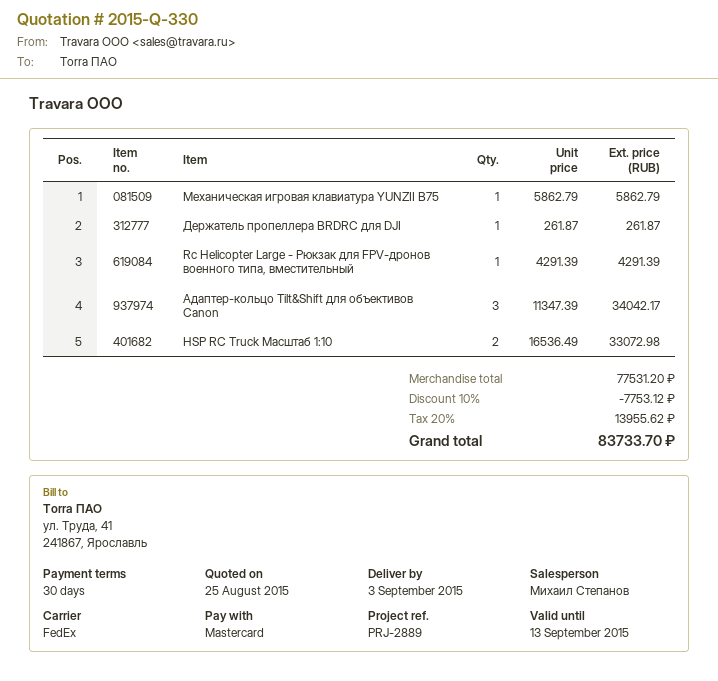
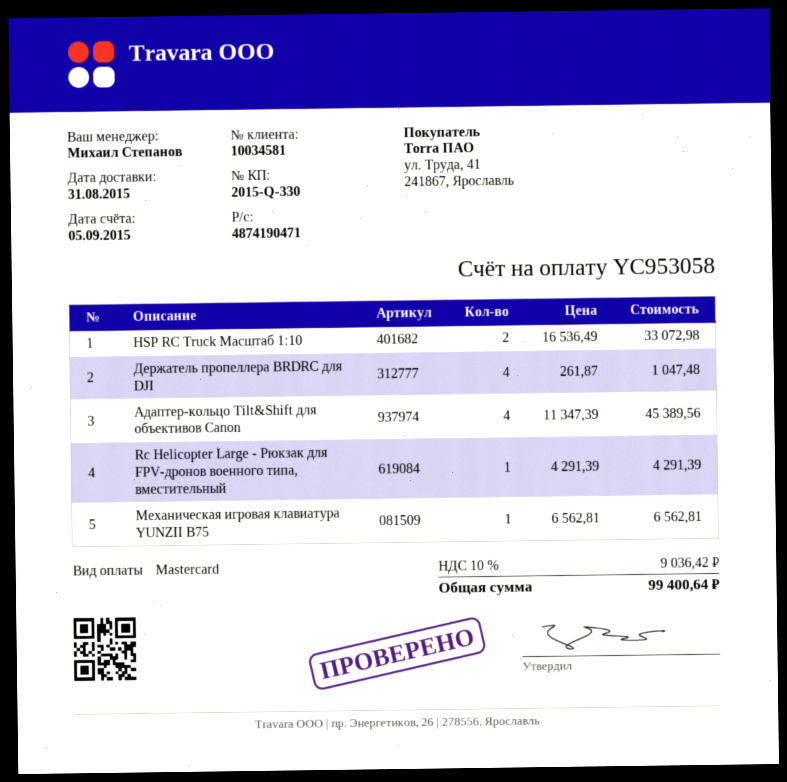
delivery date: 2015-09-03 -> 2015-08-31
Механическая игровая клавиатура YUNZII B75: 1 x 5862.79 = 5862.79 -> 1 x 6562.81 = 6562.81
Держатель пропеллера BRDRC для DJI: 1 x 261.87 = 261.87 -> 4 x 261.87 = 1047.48
Адаптер-кольцо Tilt&Shift для объективов Canon: 3 x 11347.39 = 34042.17 -> 4 x 11347.39 = 45389.56
discount: 10% = 7753.12 -> none
tax: 20% = 13955.62 -> 10% = 9036.42
total: 83733.70 -> 99400.64

